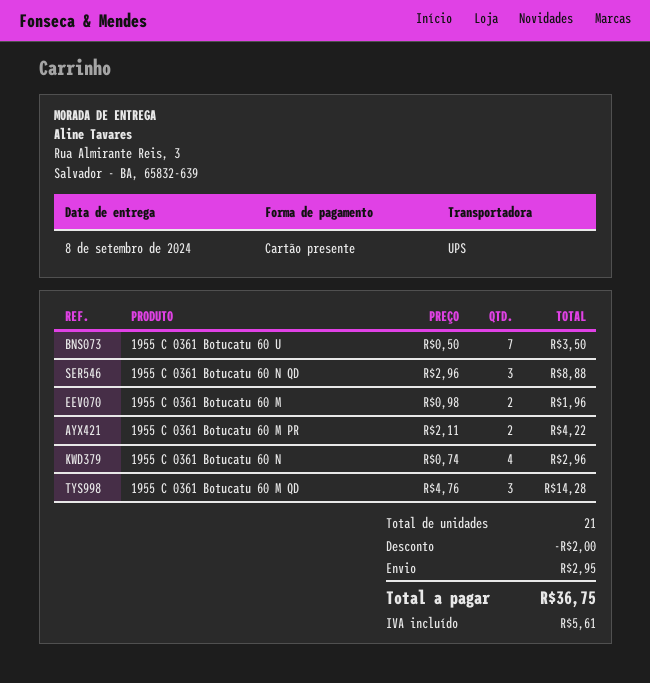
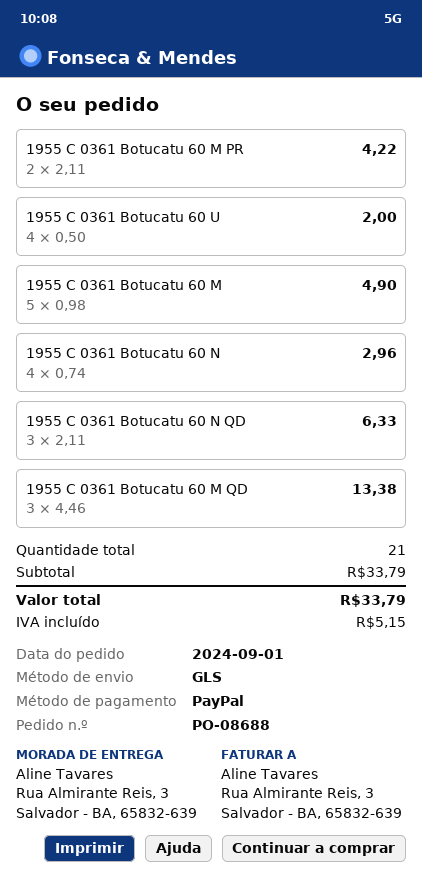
payment method: gift card -> PayPal
shipping method: UPS -> GLS
1955 C 0361 Botucatu 60 U: 7 x 0.50 = 3.50 -> 4 x 0.50 = 2.00
1955 C 0361 Botucatu 60 N QD: 3 x 2.96 = 8.88 -> 3 x 2.11 = 6.33
1955 C 0361 Botucatu 60 M: 2 x 0.98 = 1.96 -> 5 x 0.98 = 4.90
1955 C 0361 Botucatu 60 M QD: 3 x 4.76 = 14.28 -> 3 x 4.46 = 13.38
discount: 2.00 -> none
shipping: 2.95 -> none
tax: 5.61 -> 5.15
total: 36.75 -> 33.79

